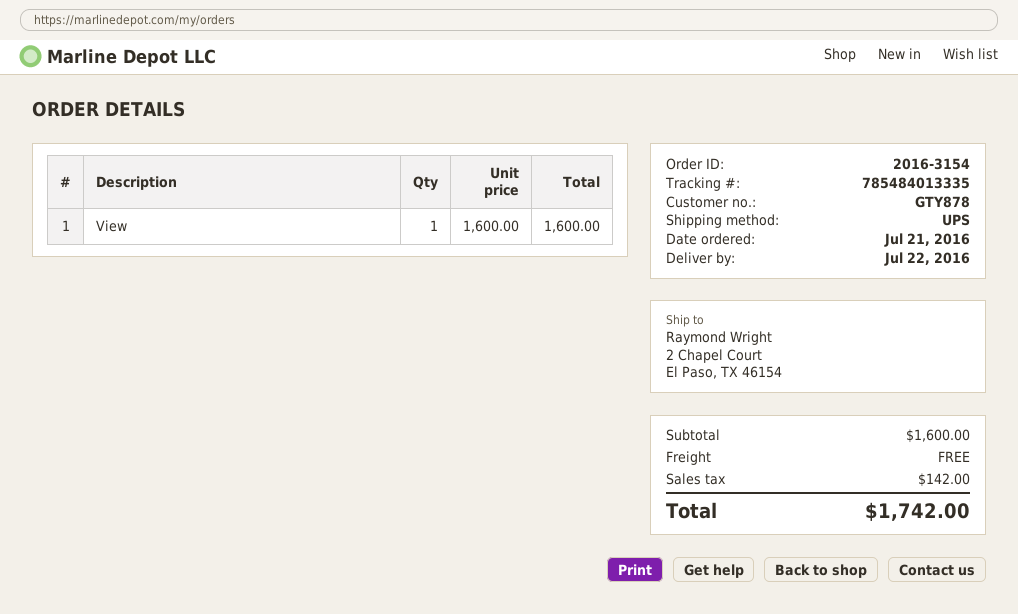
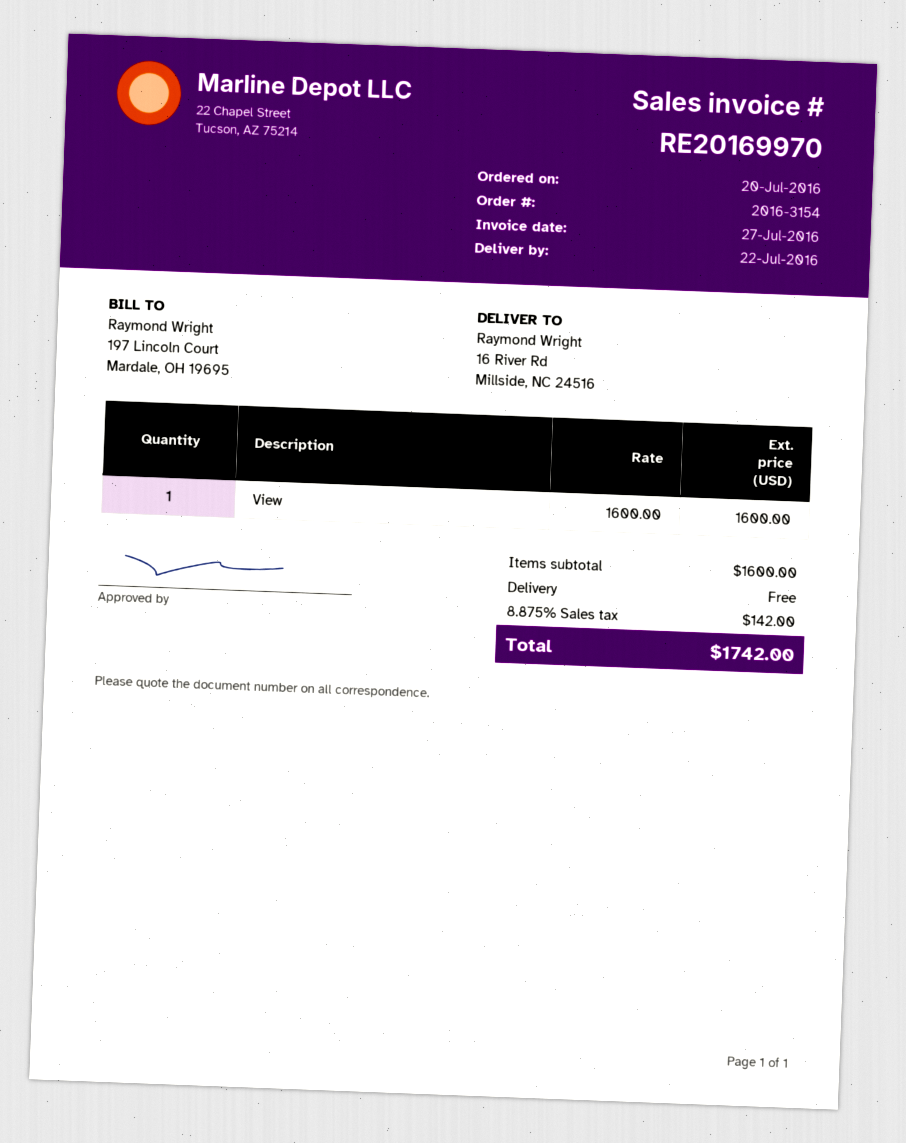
order date: 2016-07-21 -> 2016-07-20
ship to: 2 Chapel Court, El Paso, TX 46154 -> 16 River Rd, Millside, NC 24516

